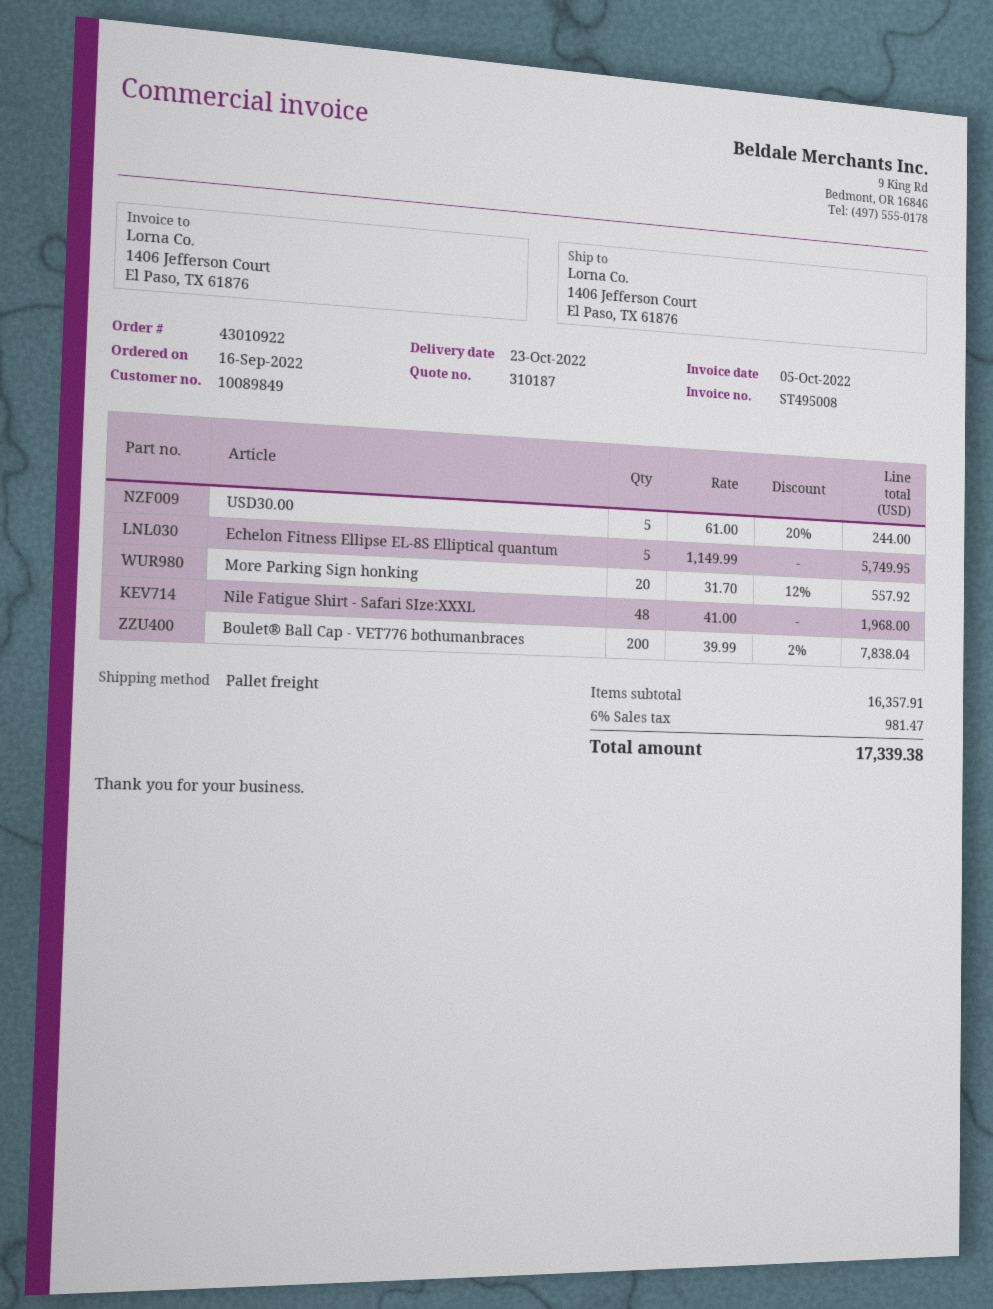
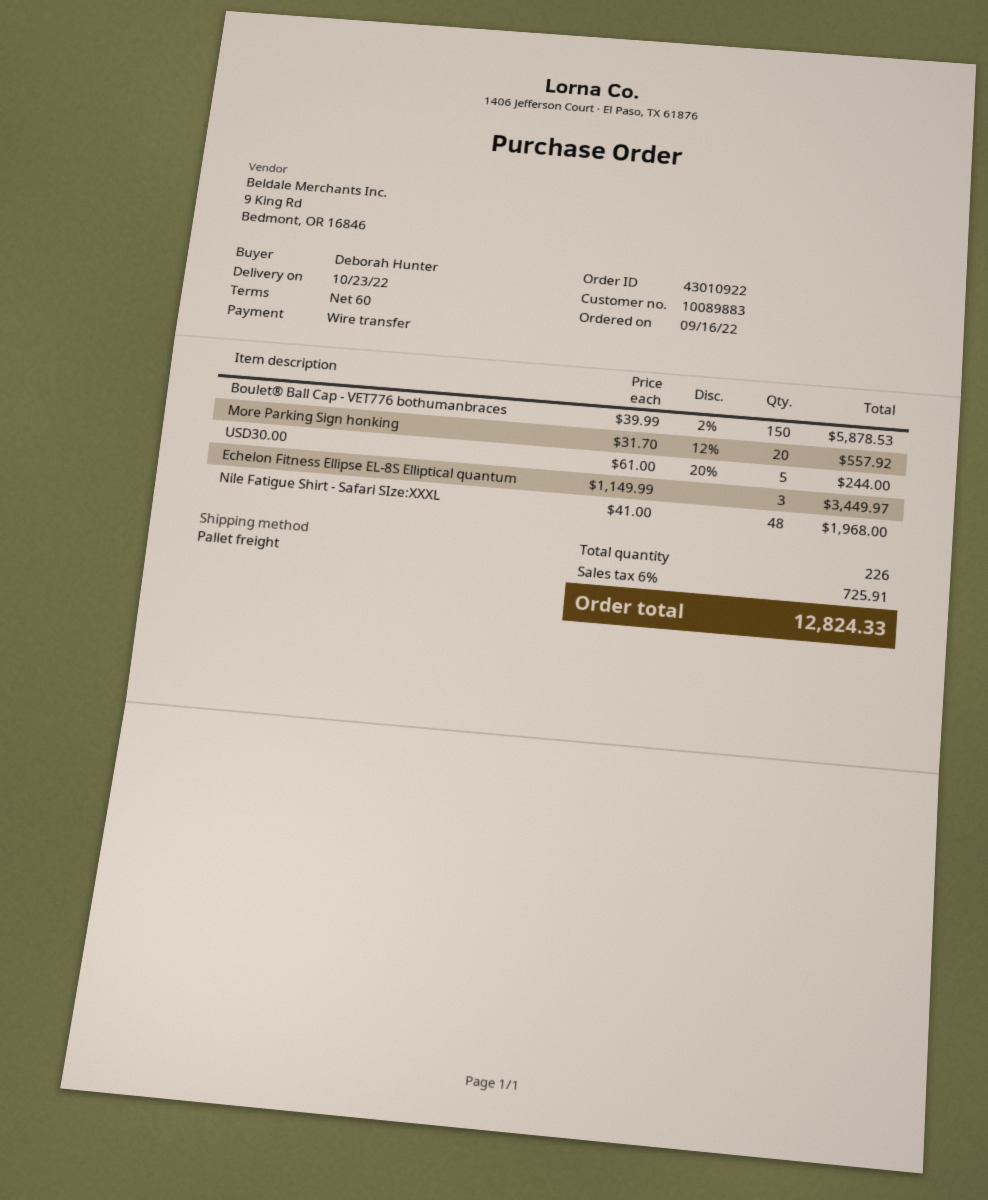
customer number: 10089849 -> 10089883
Echelon Fitness Ellipse EL-8S Elliptical quantum: 5 x 1149.99 = 5749.95 -> 3 x 1149.99 = 3449.97
Boulet® Ball Cap - VET776 bothumanbraces: 200 x 39.99 - 2% = 7838.04 -> 150 x 39.99 - 2% = 5878.53
tax: 6% = 981.47 -> 6% = 725.91
total: 17339.38 -> 12824.33

